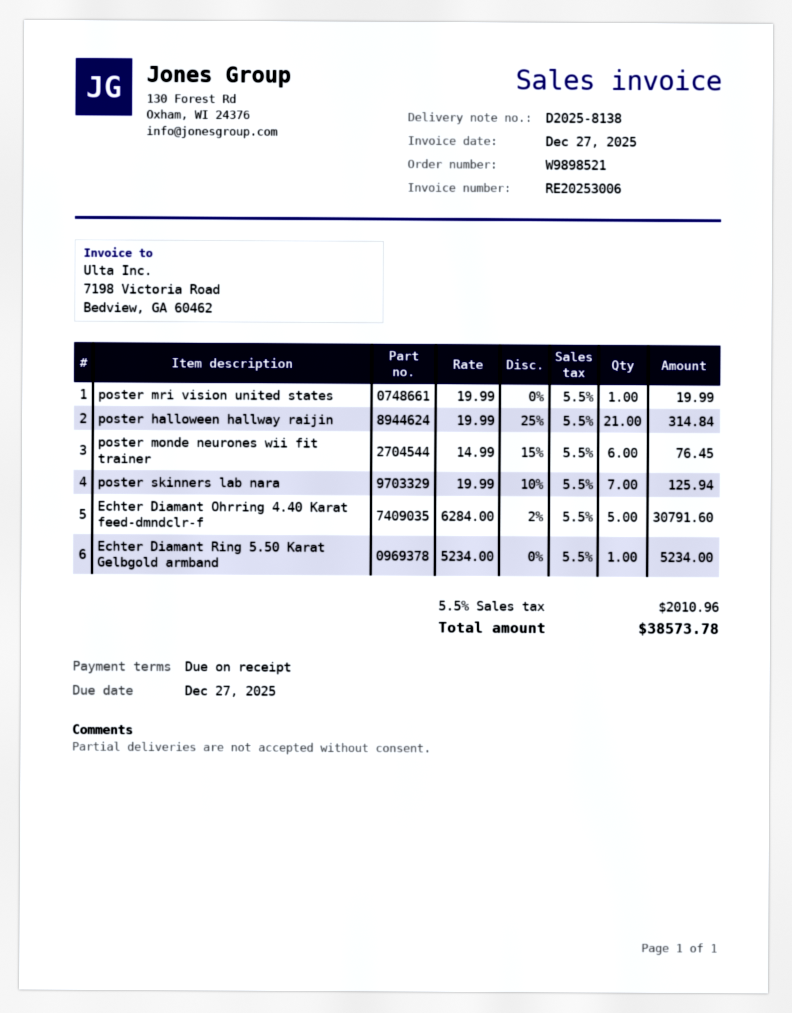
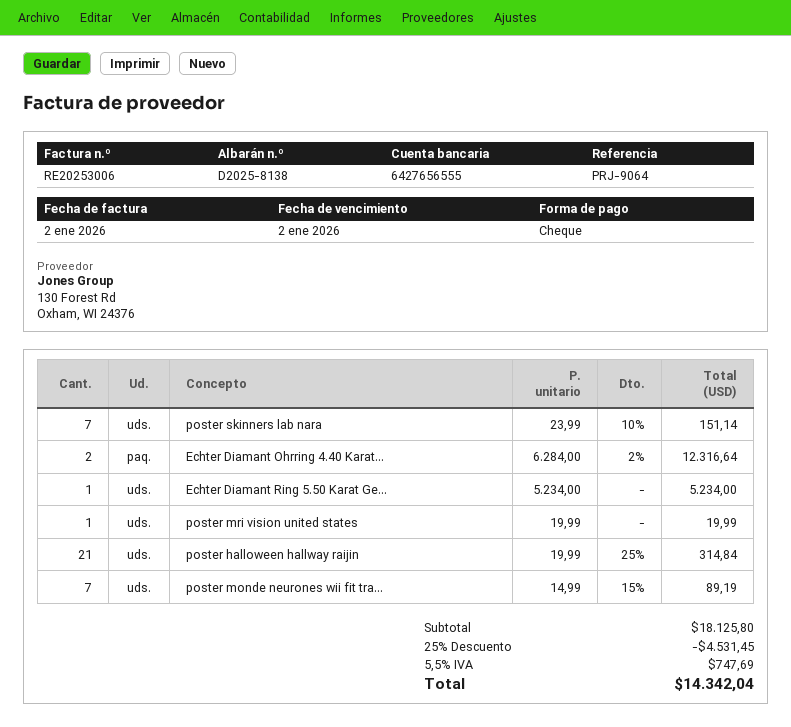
invoice date: 2025-12-27 -> 2026-01-02
due date: 2025-12-27 -> 2026-01-02
poster monde neurones wii fit trainer: 6 x 14.99 - 15% = 76.45 -> 7 x 14.99 - 15% = 89.19
poster skinners lab nara: 7 x 19.99 - 10% = 125.94 -> 7 x 23.99 - 10% = 151.14
Echter Diamant Ohrring 4.40 Karat feed-dmndclr-f: 5 x 6284.00 - 2% = 30791.60 -> 2 x 6284.00 - 2% = 12316.64
discount: none -> 25% = 4531.45
tax: 5.5% = 2010.96 -> 5.5% = 747.69
total: 38573.78 -> 14342.04

